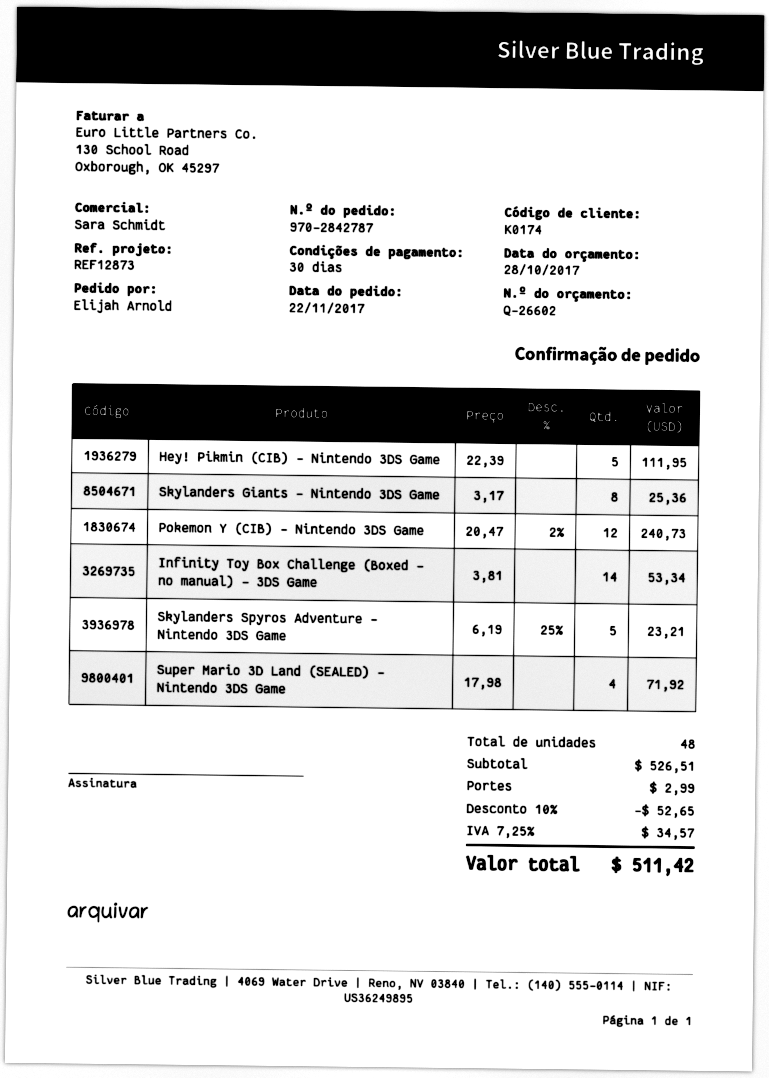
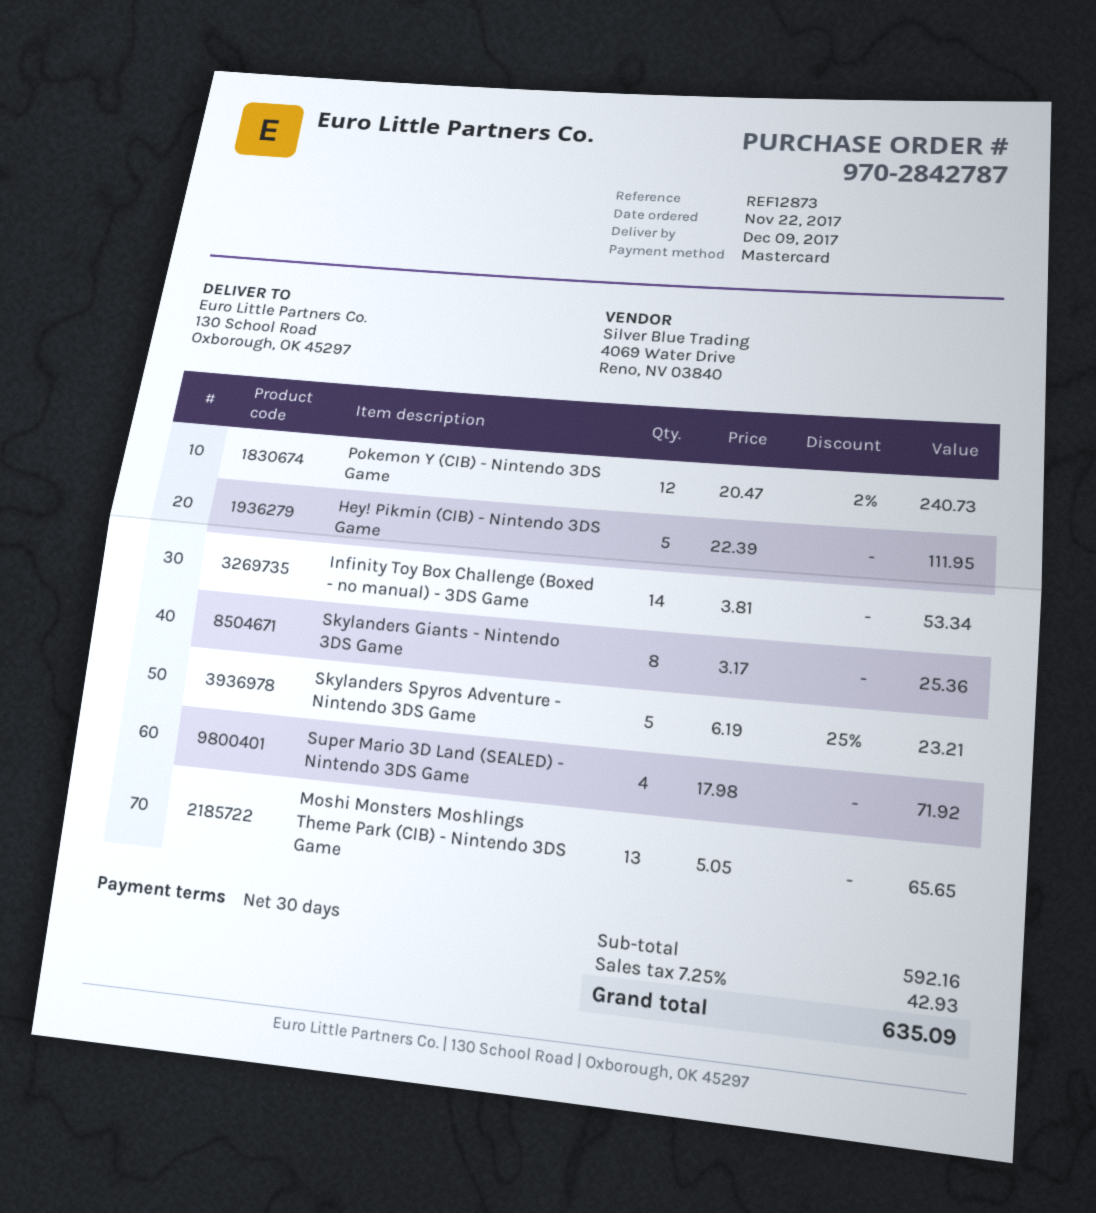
Moshi Monsters Moshlings Theme Park (CIB) - Nintendo 3DS Game: none -> 13 x 5.05 = 65.65
subtotal: 526.51 -> 592.16
discount: 10% = 52.65 -> none
shipping: 2.99 -> none
tax: 7.25% = 34.57 -> 7.25% = 42.93
total: 511.42 -> 635.09

